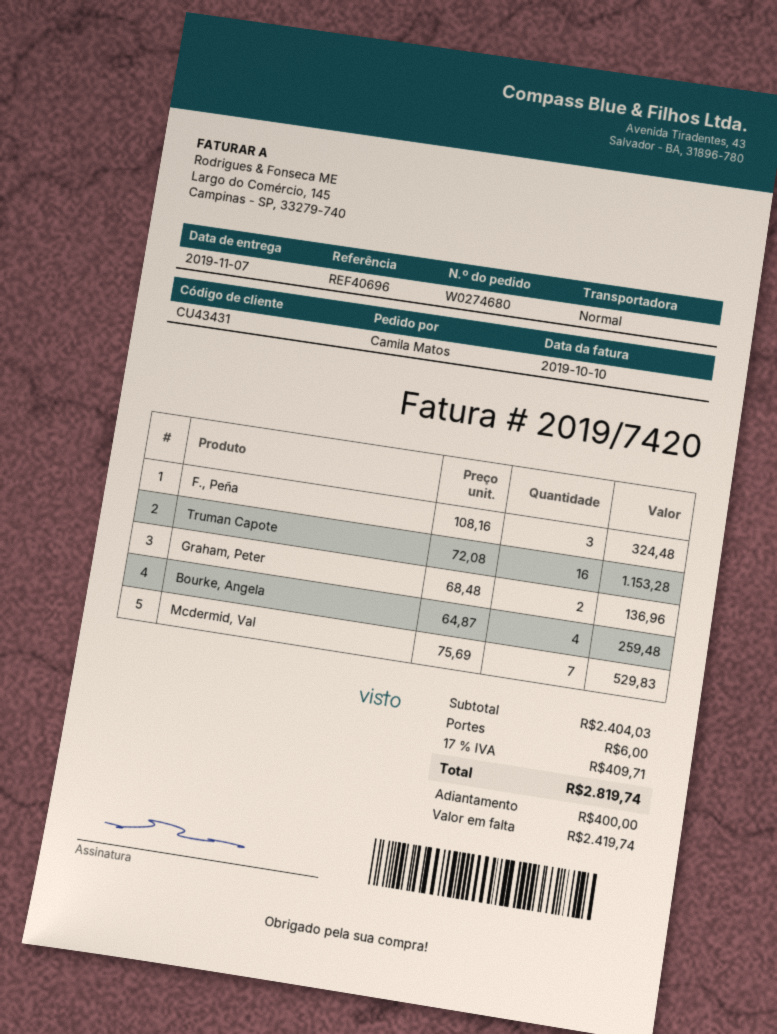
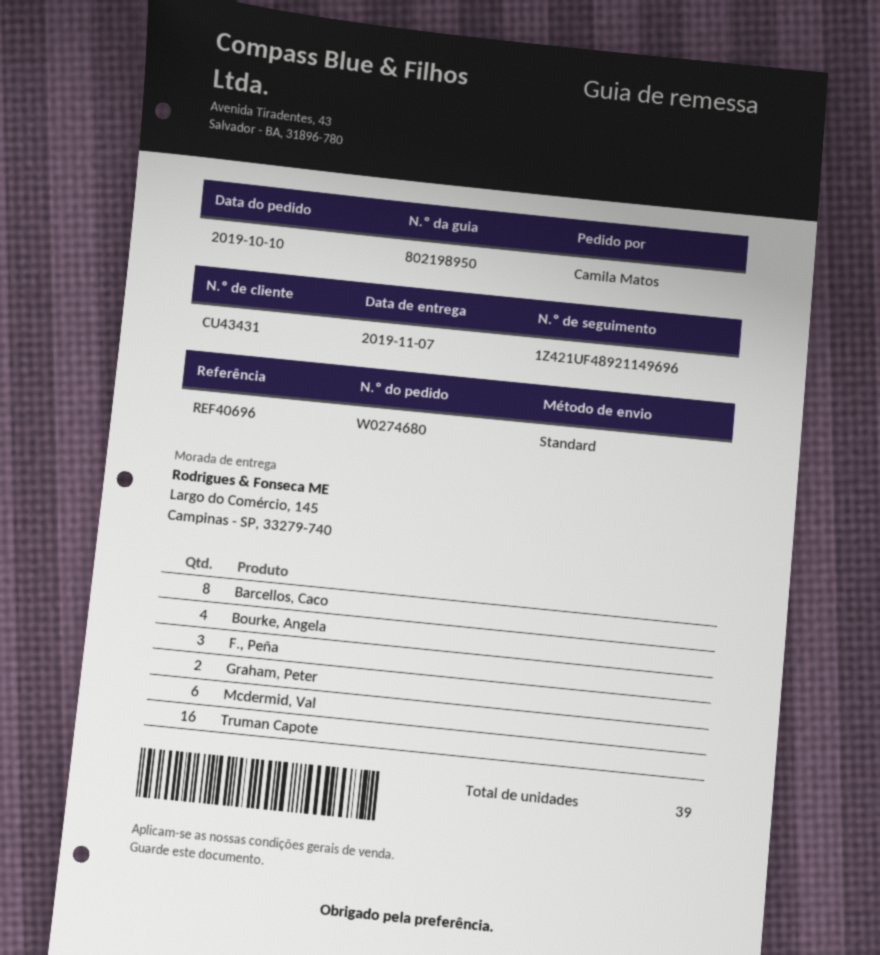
Mcdermid, Val: 7 -> 6
Barcellos, Caco: none -> 8

